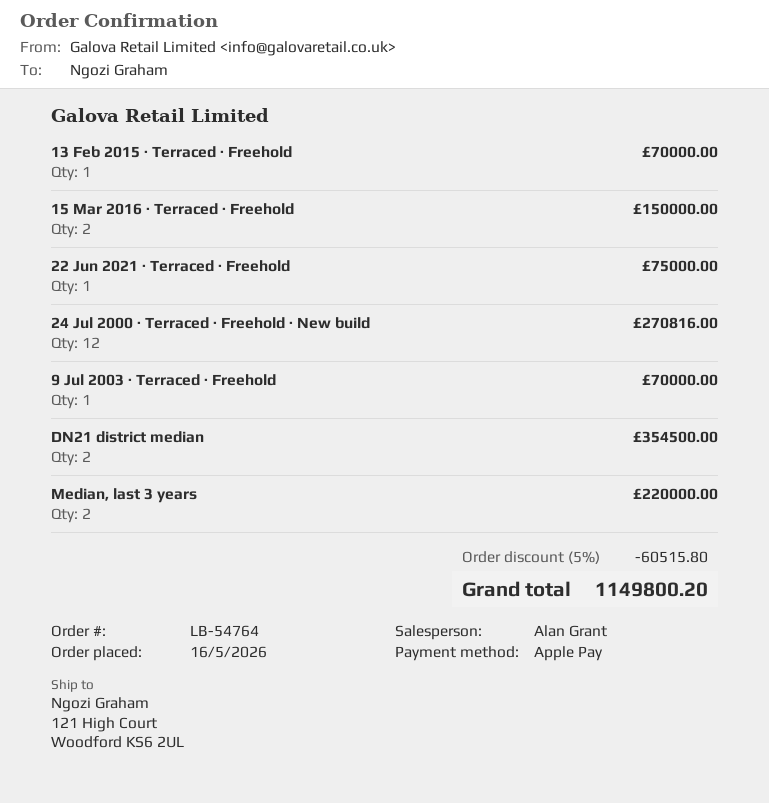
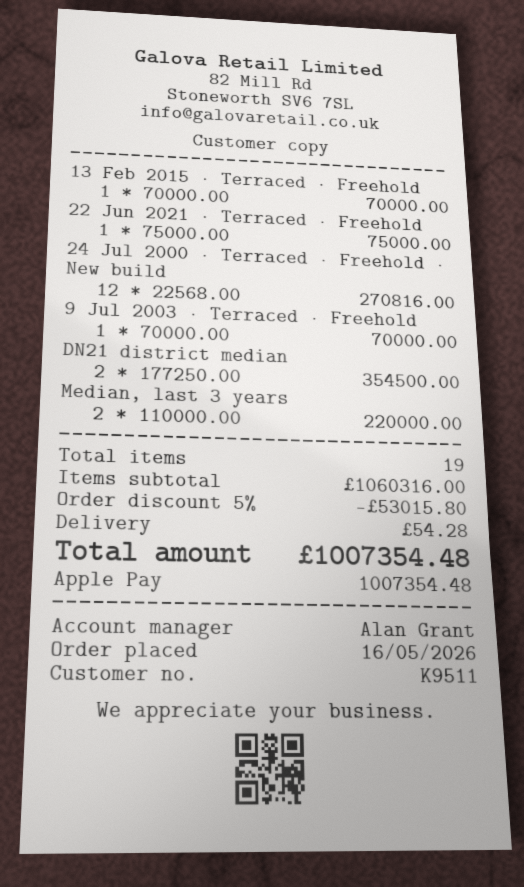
15 Mar 2016 · Terraced · Freehold: 2 for 150000.00 -> none
discount: 5% = 60515.80 -> 5% = 53015.80
shipping: none -> 54.28
total: 1149800.20 -> 1007354.48

